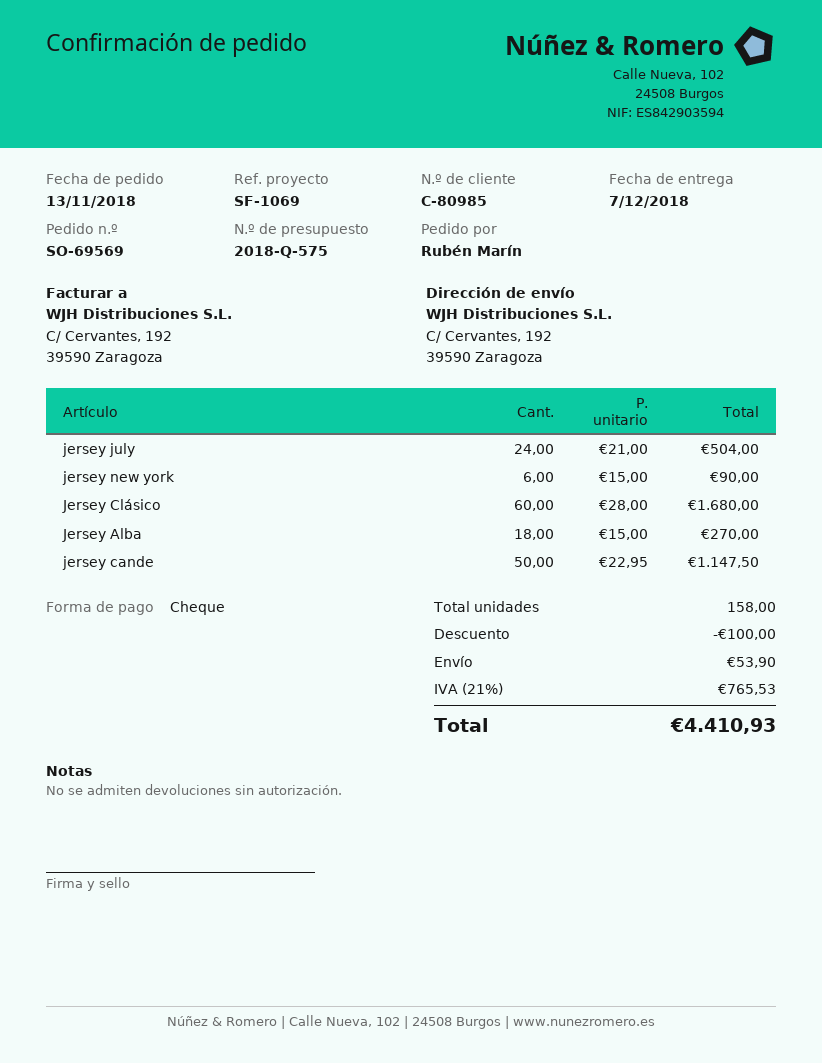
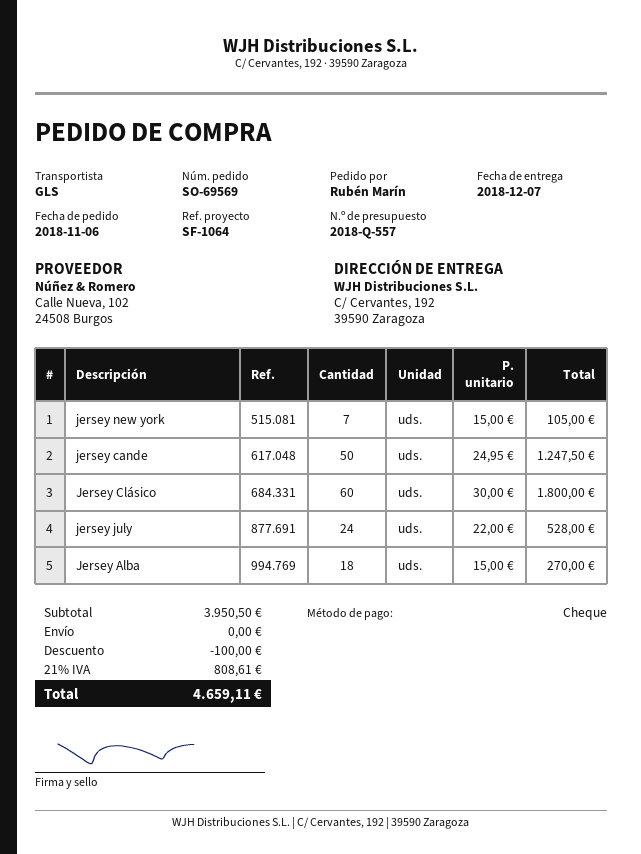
quote number: 2018-Q-575 -> 2018-Q-557
order date: 2018-11-13 -> 2018-11-06
reference: SF-1069 -> SF-1064
jersey july: 24 x 21.00 = 504.00 -> 24 x 22.00 = 528.00
jersey new york: 6 x 15.00 = 90.00 -> 7 x 15.00 = 105.00
Jersey Clásico: 60 x 28.00 = 1680.00 -> 60 x 30.00 = 1800.00
jersey cande: 50 x 22.95 = 1147.50 -> 50 x 24.95 = 1247.50
shipping: 53.90 -> 0.00
tax: 21% = 765.53 -> 21% = 808.61
total: 4410.93 -> 4659.11

